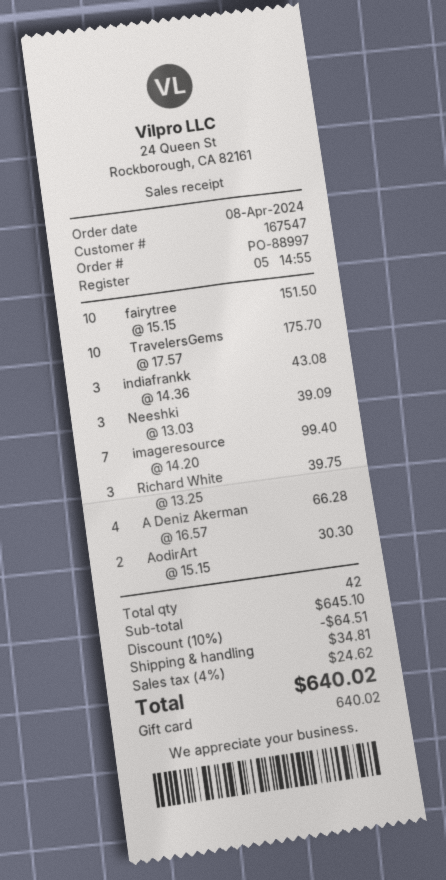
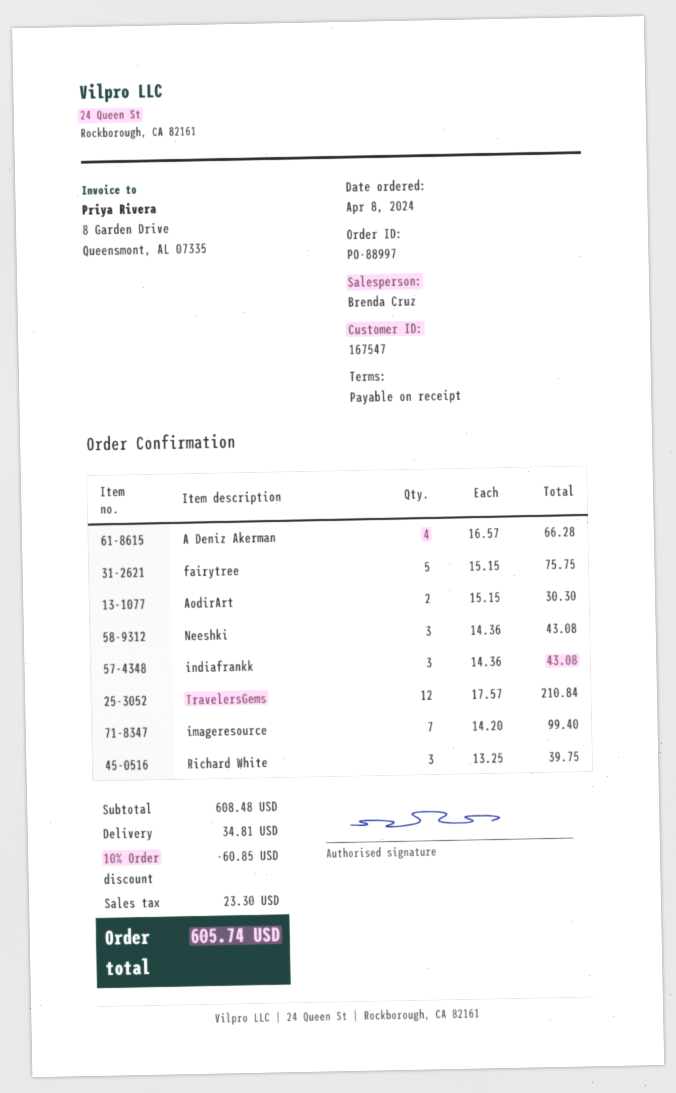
fairytree: 10 x 15.15 = 151.50 -> 5 x 15.15 = 75.75
TravelersGems: 10 x 17.57 = 175.70 -> 12 x 17.57 = 210.84
Neeshki: 3 x 13.03 = 39.09 -> 3 x 14.36 = 43.08
subtotal: 645.10 -> 608.48
discount: 10% = 64.51 -> 10% = 60.85
tax: 24.62 -> 23.30
total: 640.02 -> 605.74

